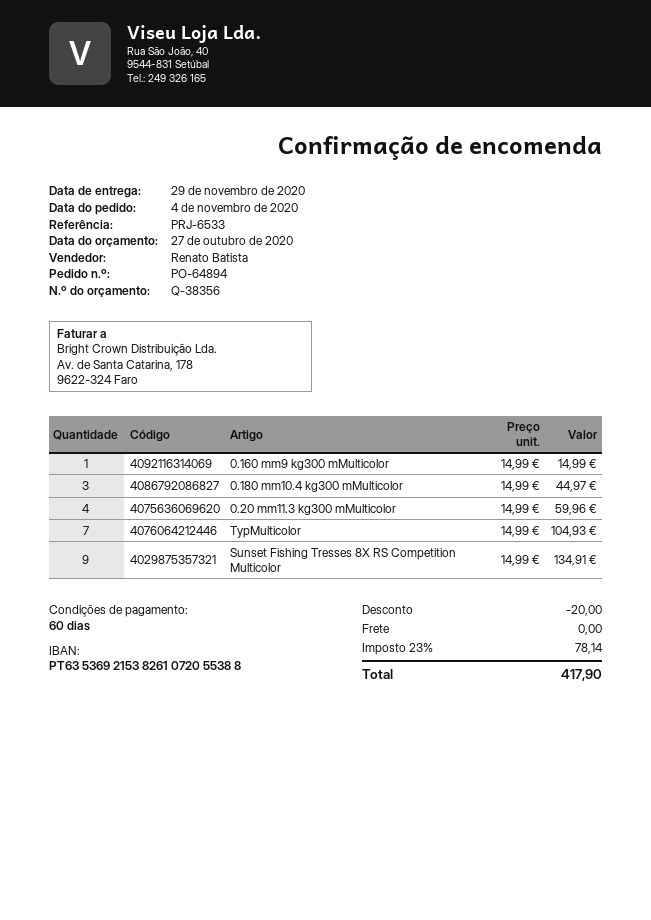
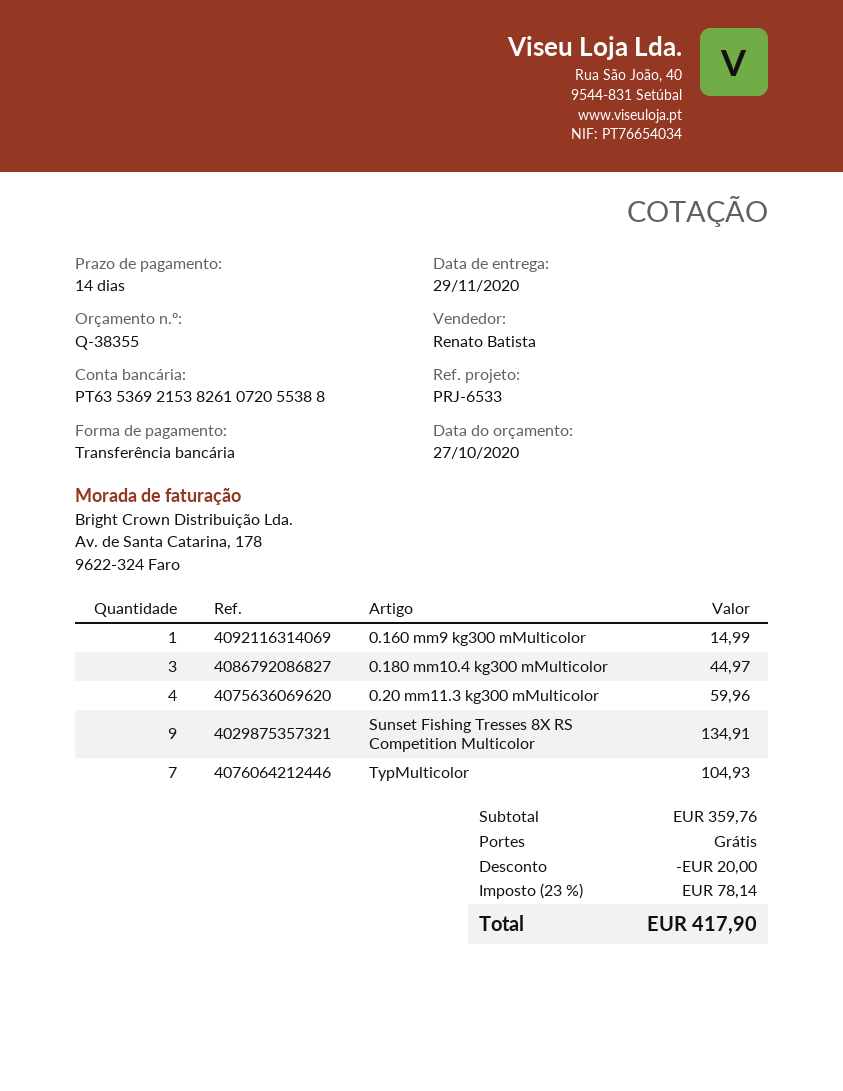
quote number: Q-38356 -> Q-38355
payment terms: 60 days -> 14 days

